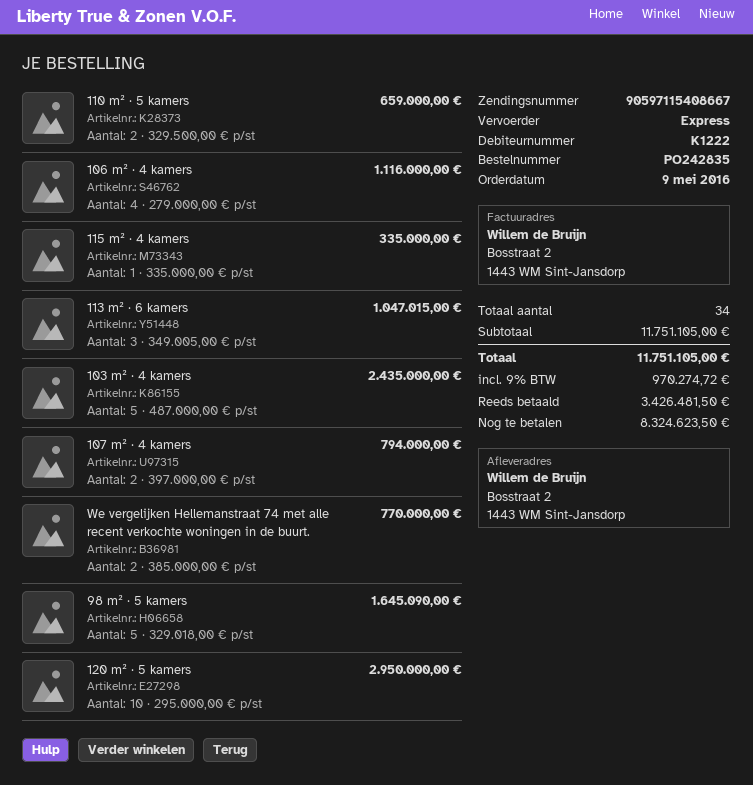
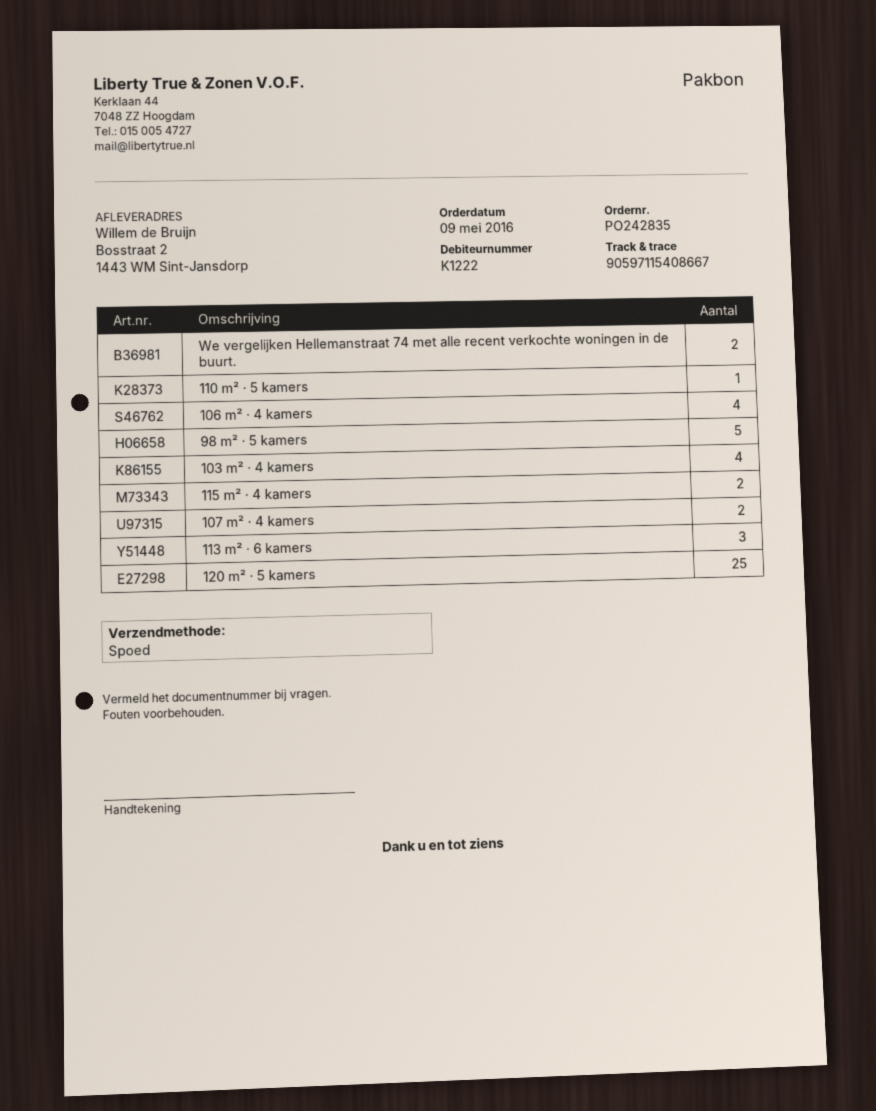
110 m² · 5 kamers: 2 -> 1
115 m² · 4 kamers: 1 -> 2
103 m² · 4 kamers: 5 -> 4
120 m² · 5 kamers: 10 -> 25

